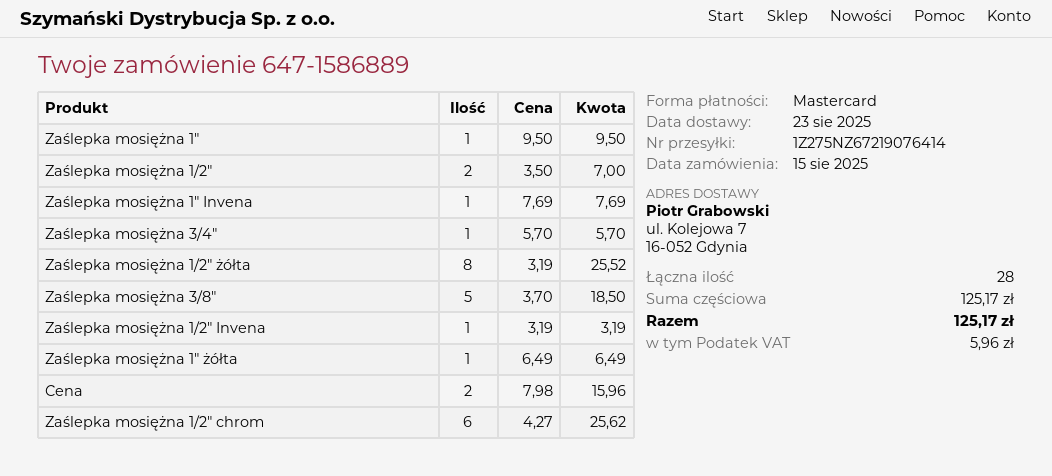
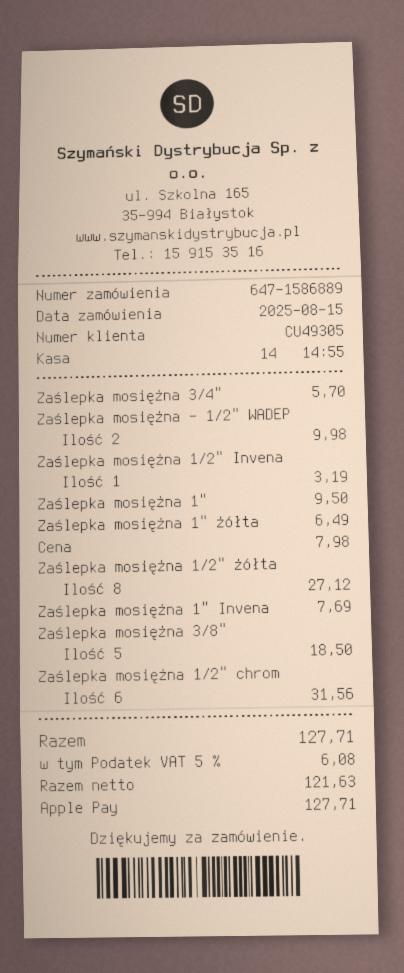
payment method: Mastercard -> Apple Pay
Zaślepka mosiężna 1/2": 2 for 7.00 -> none
Zaślepka mosiężna 1/2" żółta: 8 for 25.52 -> 8 for 27.12
Cena: 2 for 15.96 -> 1 for 7.98
Zaślepka mosiężna 1/2" chrom: 6 for 25.62 -> 6 for 31.56
Zaślepka mosiężna - 1/2" WADEP: none -> 2 for 9.98
tax: 5.96 -> 6.08
total: 125.17 -> 127.71

